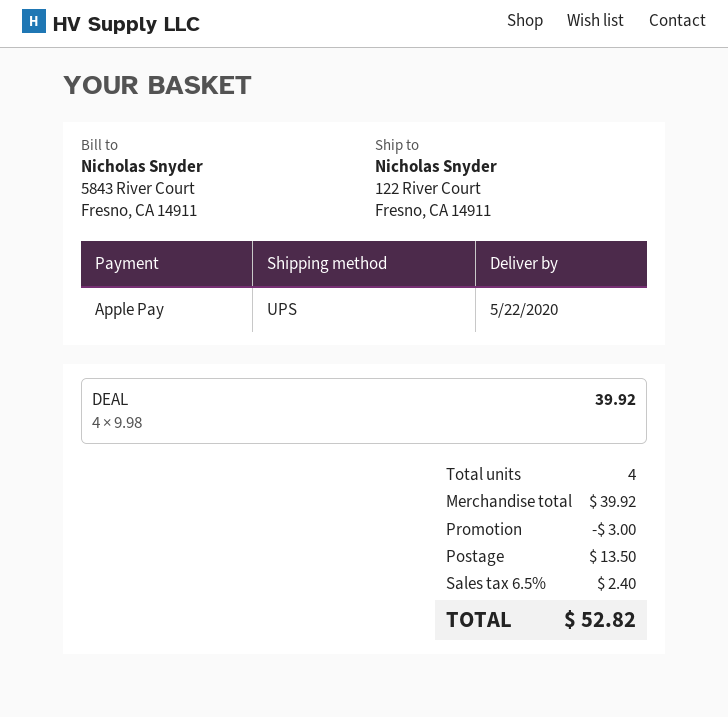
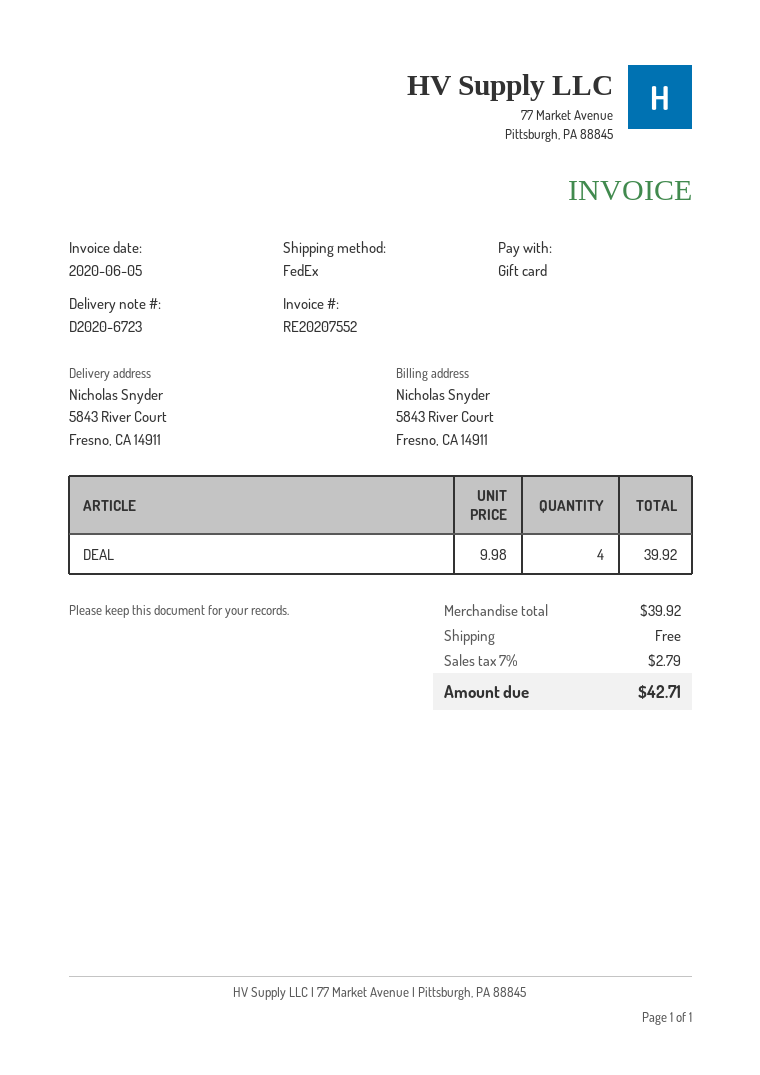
payment method: Apple Pay -> gift card
shipping method: UPS -> FedEx
ship to: 122 River Court, Fresno, CA 14911 -> 5843 River Court, Fresno, CA 14911
discount: 3.00 -> none
shipping: 13.50 -> 0.00
tax: 6.5% = 2.40 -> 7% = 2.79
total: 52.82 -> 42.71

